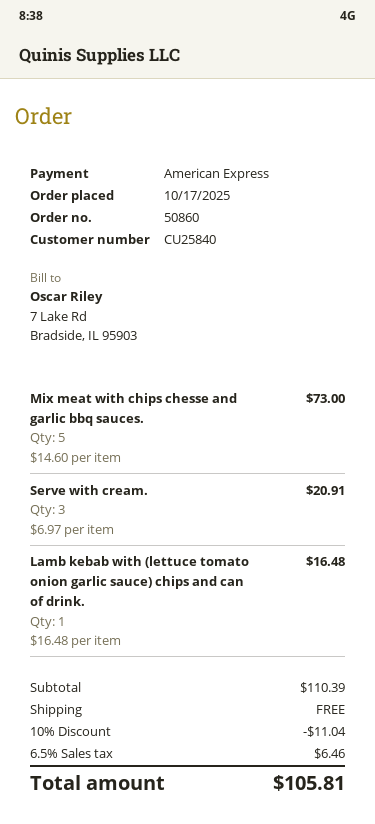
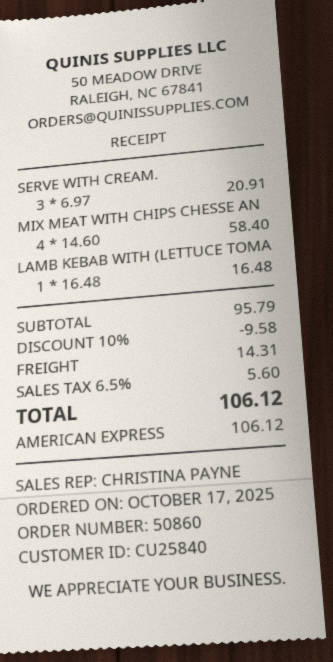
Mix meat with chips chesse and garlic bbq sauces.: 5 x 14.60 = 73.00 -> 4 x 14.60 = 58.40
subtotal: 110.39 -> 95.79
discount: 10% = 11.04 -> 10% = 9.58
shipping: 0.00 -> 14.31
tax: 6.5% = 6.46 -> 6.5% = 5.60
total: 105.81 -> 106.12

